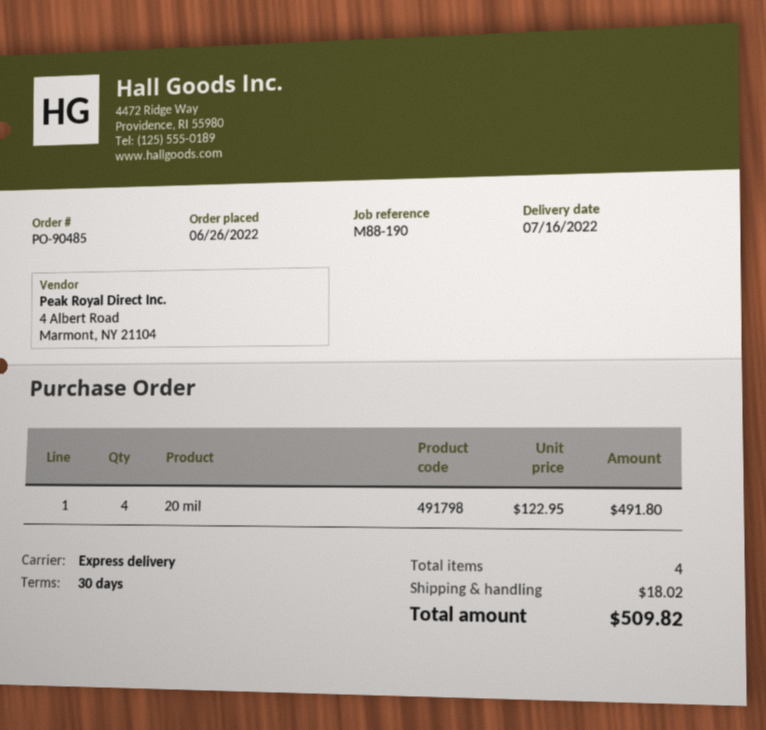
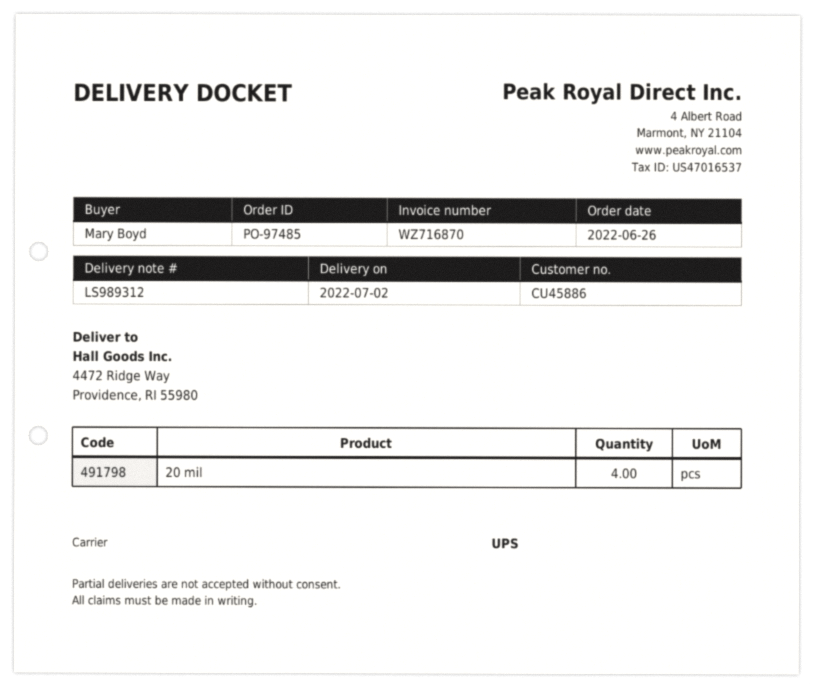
order number: PO-90485 -> PO-97485
delivery date: 2022-07-16 -> 2022-07-02
shipping method: express -> UPS

